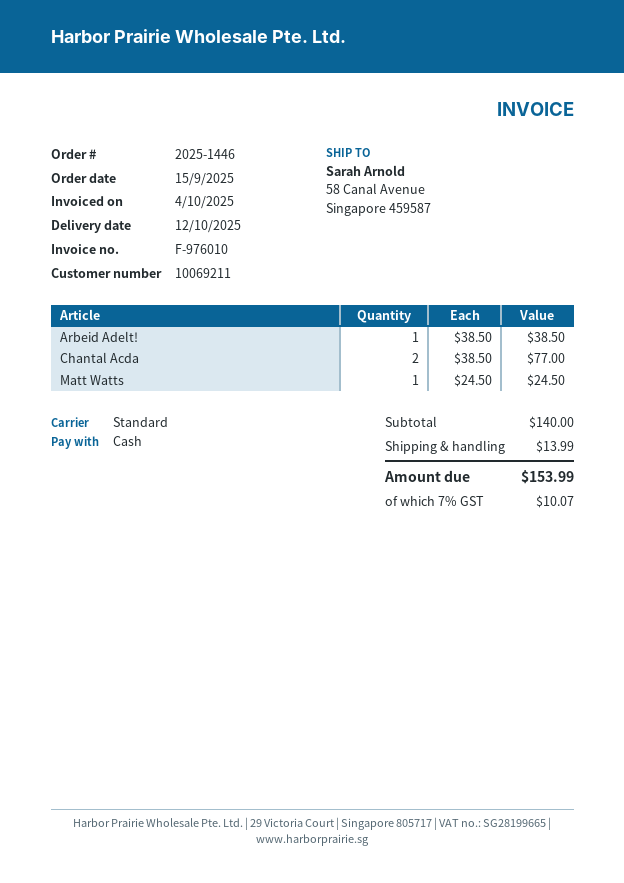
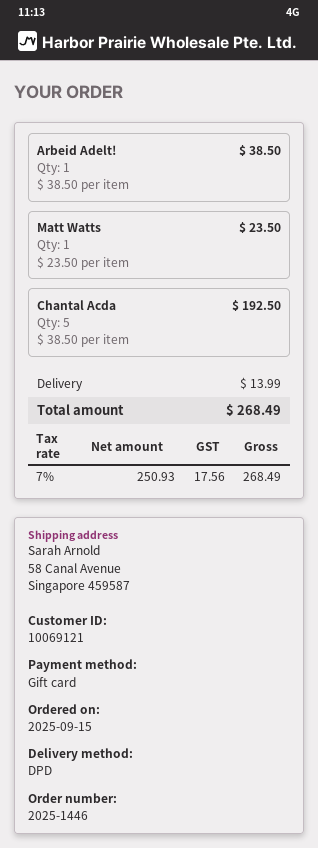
customer number: 10069211 -> 10069121
payment method: cash -> gift card
shipping method: standard -> DPD
Chantal Acda: 2 x 38.50 = 77.00 -> 5 x 38.50 = 192.50
Matt Watts: 1 x 24.50 = 24.50 -> 1 x 23.50 = 23.50
tax: 7% = 10.07 -> 7% = 17.56
total: 153.99 -> 268.49

